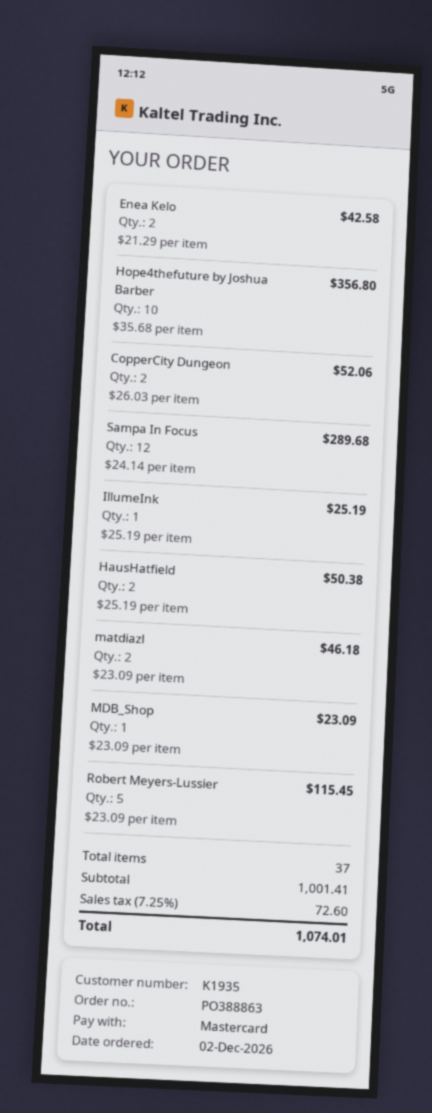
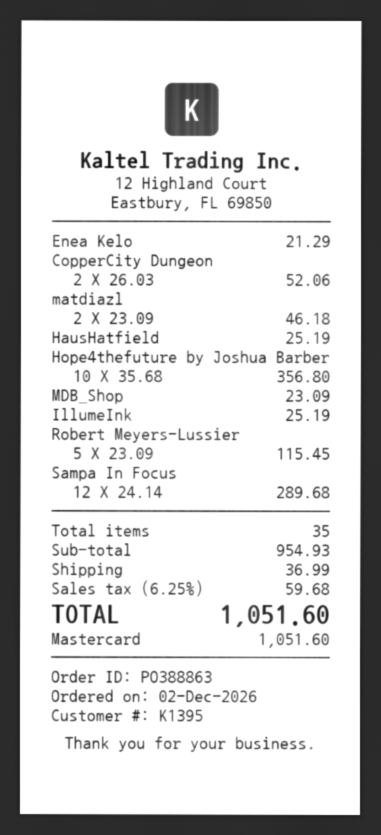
customer number: K1935 -> K1395
Enea Kelo: 2 x 21.29 = 42.58 -> 1 x 21.29 = 21.29
HausHatfield: 2 x 25.19 = 50.38 -> 1 x 25.19 = 25.19
total quantity: 37 -> 35
subtotal: 1001.41 -> 954.93
shipping: none -> 36.99
tax: 7.25% = 72.60 -> 6.25% = 59.68
total: 1074.01 -> 1051.60

